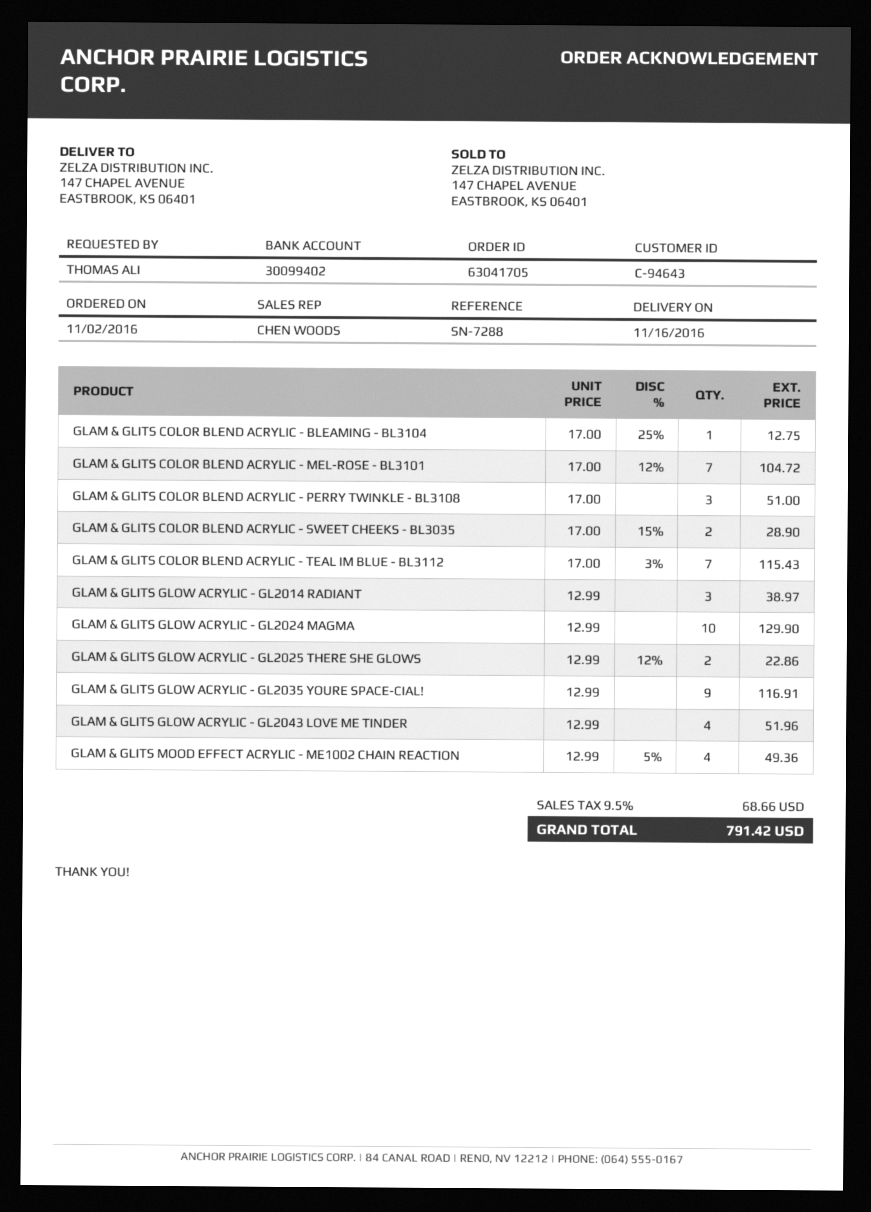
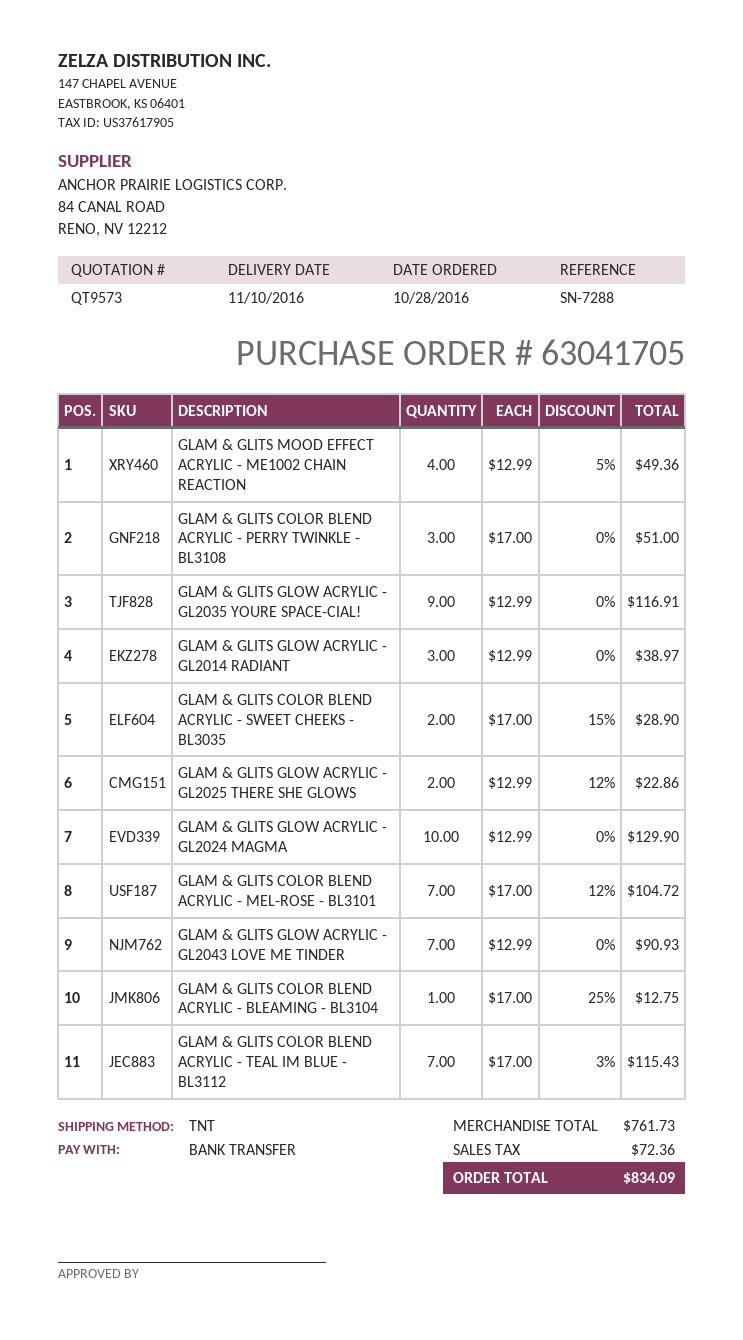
order date: 2016-11-02 -> 2016-10-28
delivery date: 2016-11-16 -> 2016-11-10
GLAM & GLITS GLOW ACRYLIC - GL2043 LOVE ME TINDER: 4 x 12.99 = 51.96 -> 7 x 12.99 = 90.93
tax: 68.66 -> 72.36
total: 791.42 -> 834.09

